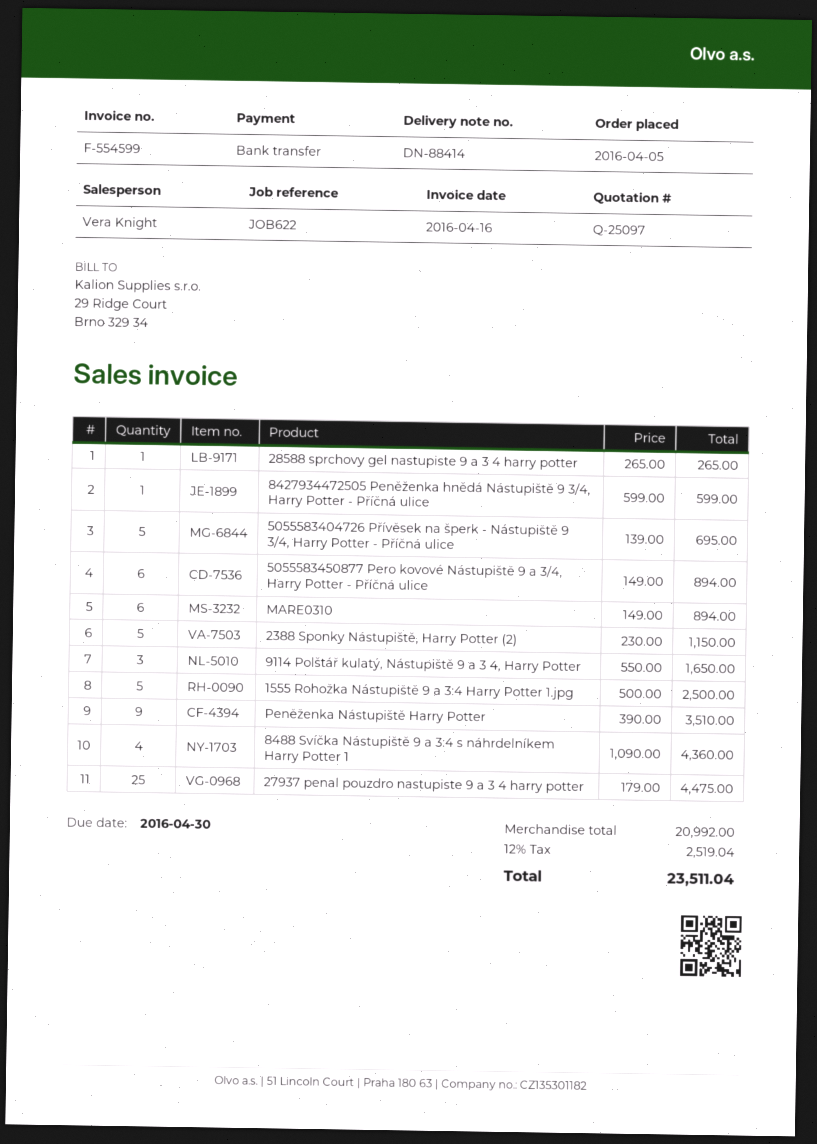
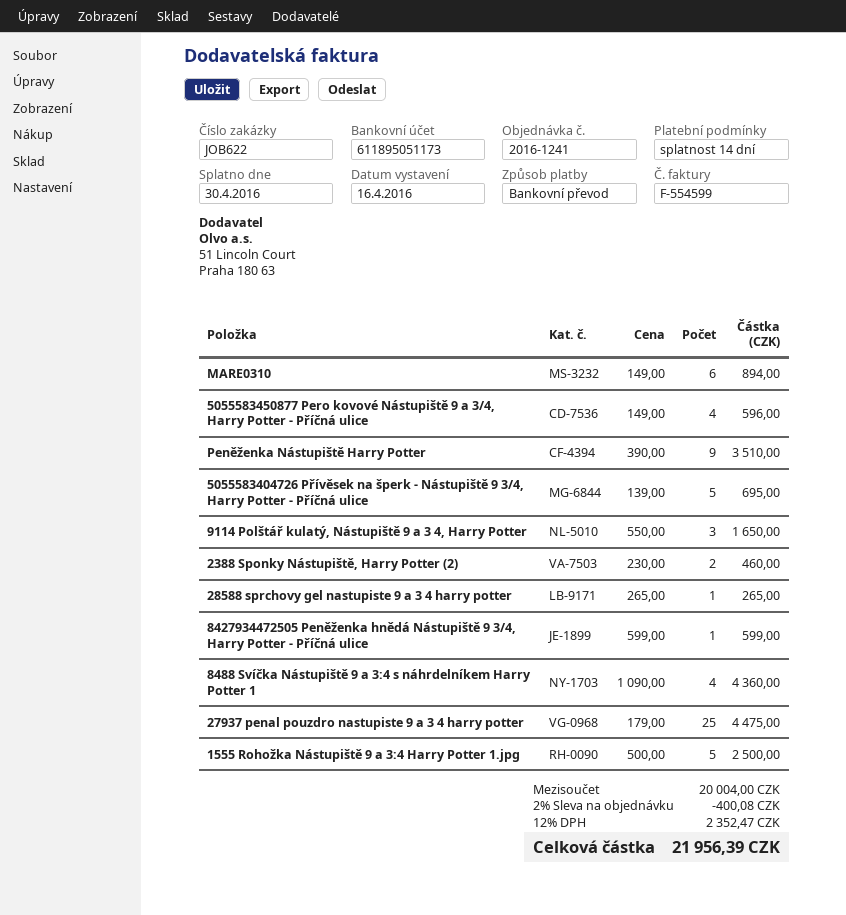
5055583450877 Pero kovové Nástupiště 9 a 3/4, Harry Potter - Příčná ulice: 6 x 149.00 = 894.00 -> 4 x 149.00 = 596.00
2388 Sponky Nástupiště, Harry Potter (2): 5 x 230.00 = 1150.00 -> 2 x 230.00 = 460.00
subtotal: 20992.00 -> 20004.00
discount: none -> 2% = 400.08
tax: 12% = 2519.04 -> 12% = 2352.47
total: 23511.04 -> 21956.39

